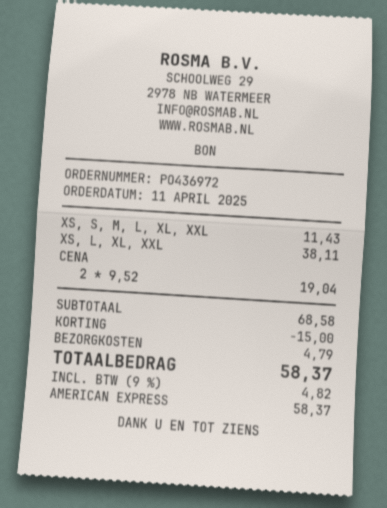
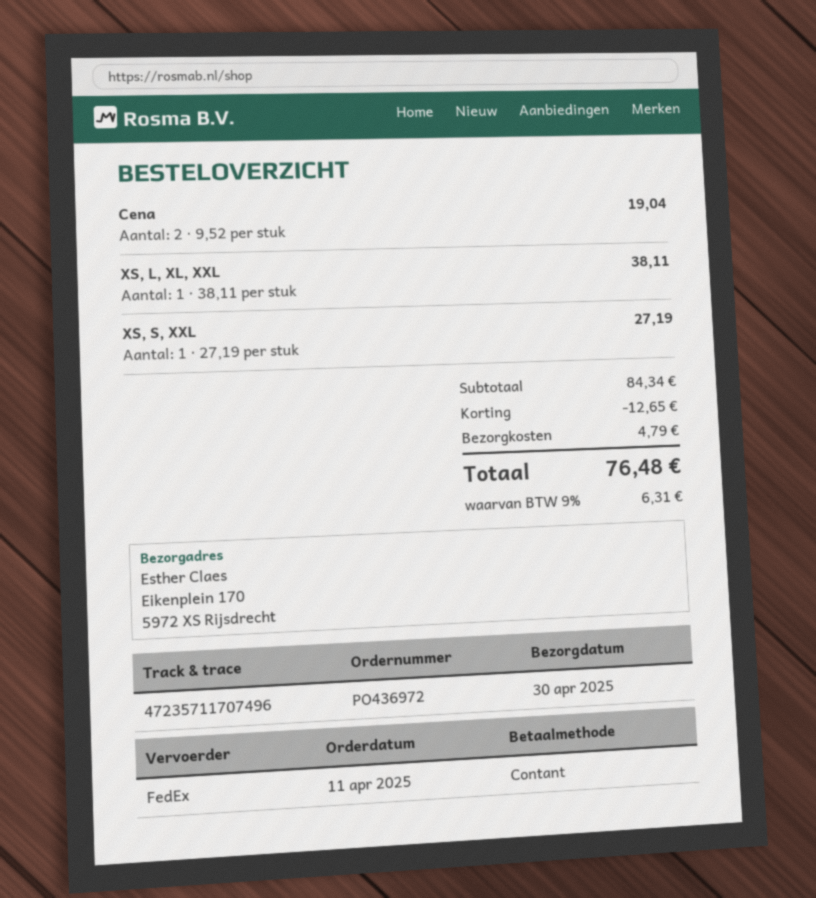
payment method: American Express -> cash
XS, S, M, L, XL, XXL: 1 x 11.43 = 11.43 -> none
XS, S, XXL: none -> 1 x 27.19 = 27.19
subtotal: 68.58 -> 84.34
discount: 15.00 -> 12.65
tax: 9% = 4.82 -> 9% = 6.31
total: 58.37 -> 76.48

